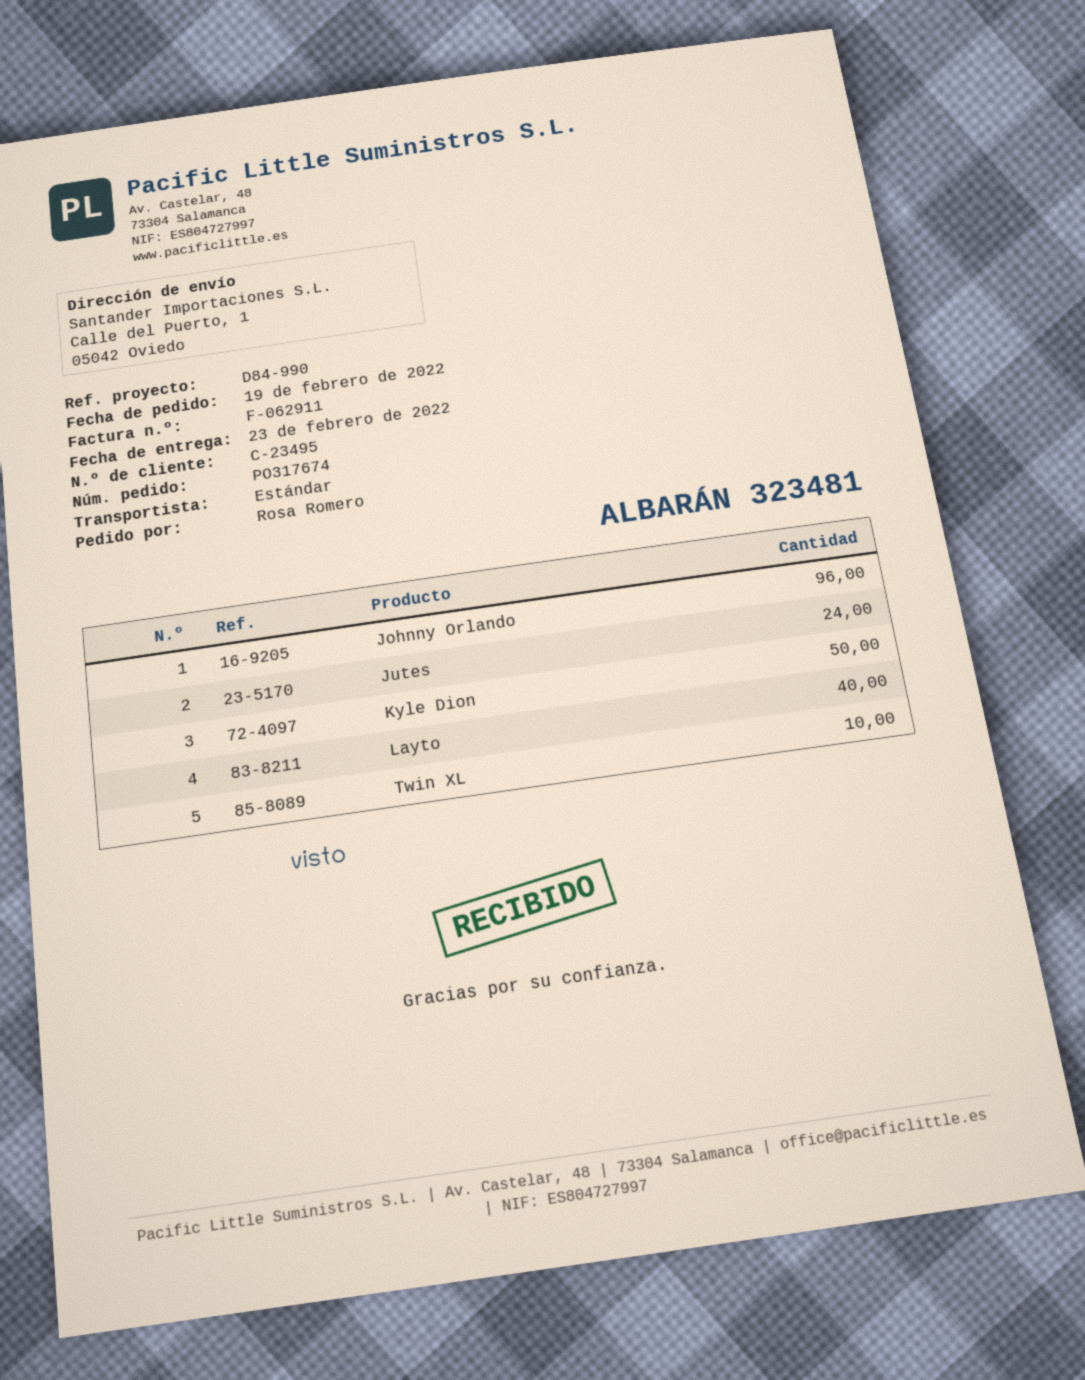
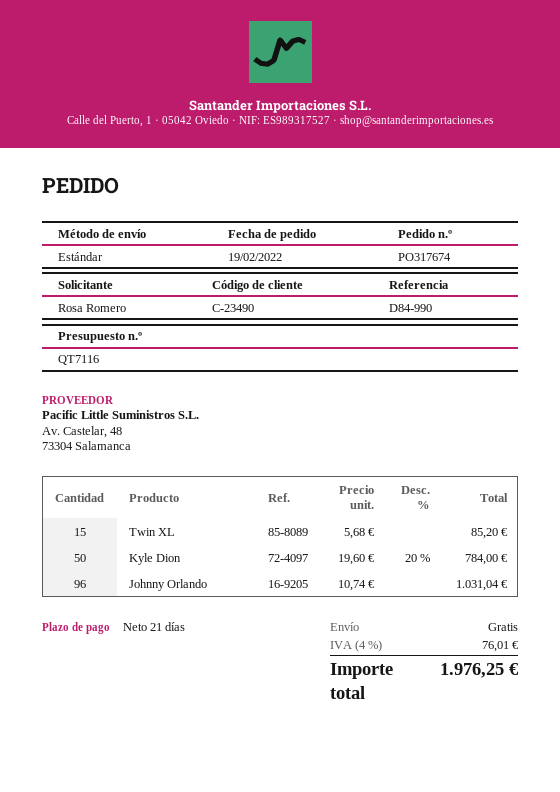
customer number: C-23495 -> C-23490
Jutes: 24 -> none
Layto: 40 -> none
Twin XL: 10 -> 15

